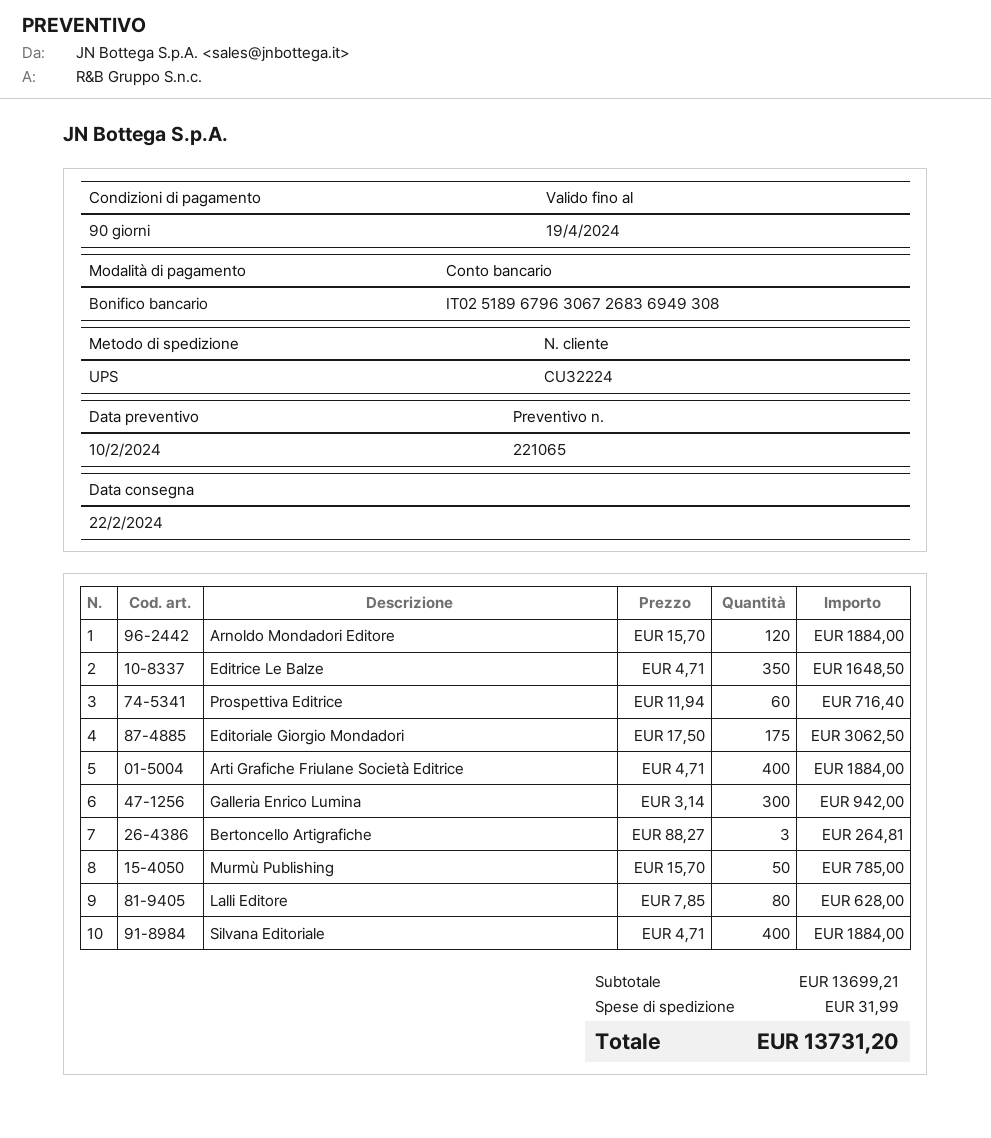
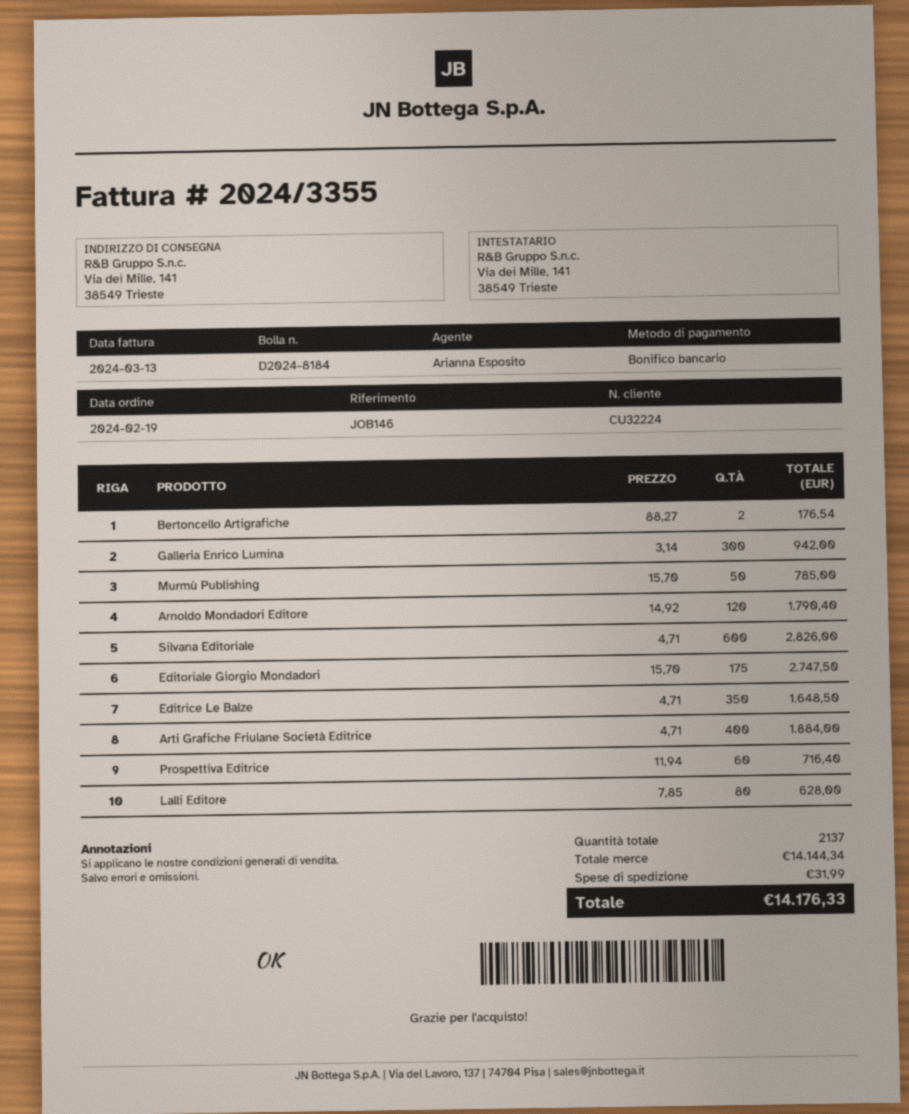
Arnoldo Mondadori Editore: 120 x 15.70 = 1884.00 -> 120 x 14.92 = 1790.40
Editoriale Giorgio Mondadori: 175 x 17.50 = 3062.50 -> 175 x 15.70 = 2747.50
Bertoncello Artigrafiche: 3 x 88.27 = 264.81 -> 2 x 88.27 = 176.54
Silvana Editoriale: 400 x 4.71 = 1884.00 -> 600 x 4.71 = 2826.00
subtotal: 13699.21 -> 14144.34
total: 13731.20 -> 14176.33

